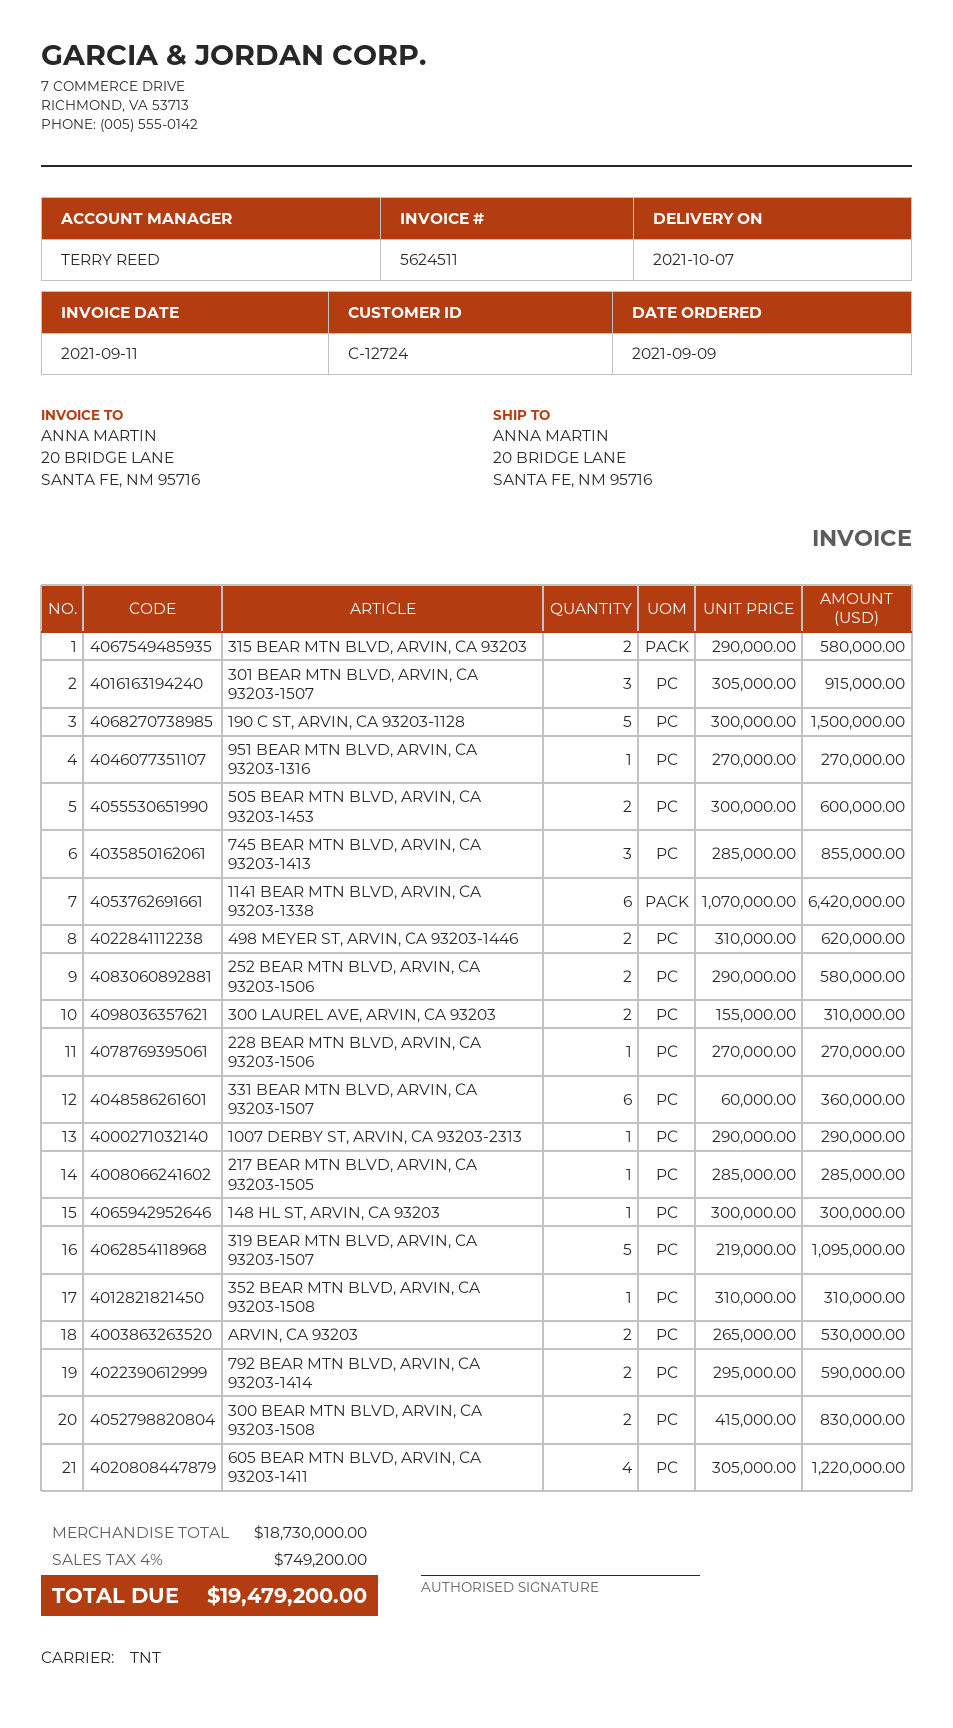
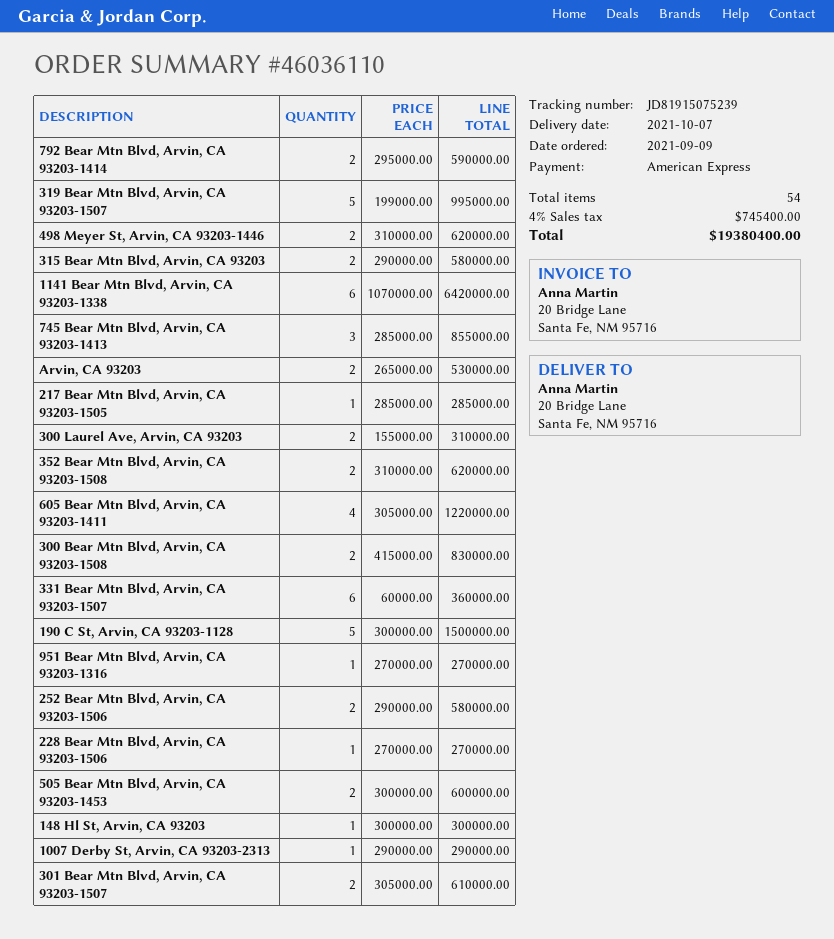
301 BEAR MTN BLVD, ARVIN, CA 93203-1507: 3 x 305000.00 = 915000.00 -> 2 x 305000.00 = 610000.00
319 BEAR MTN BLVD, ARVIN, CA 93203-1507: 5 x 219000.00 = 1095000.00 -> 5 x 199000.00 = 995000.00
352 BEAR MTN BLVD, ARVIN, CA 93203-1508: 1 x 310000.00 = 310000.00 -> 2 x 310000.00 = 620000.00
tax: 4% = 749200.00 -> 4% = 745400.00
total: 19479200.00 -> 19380400.00

